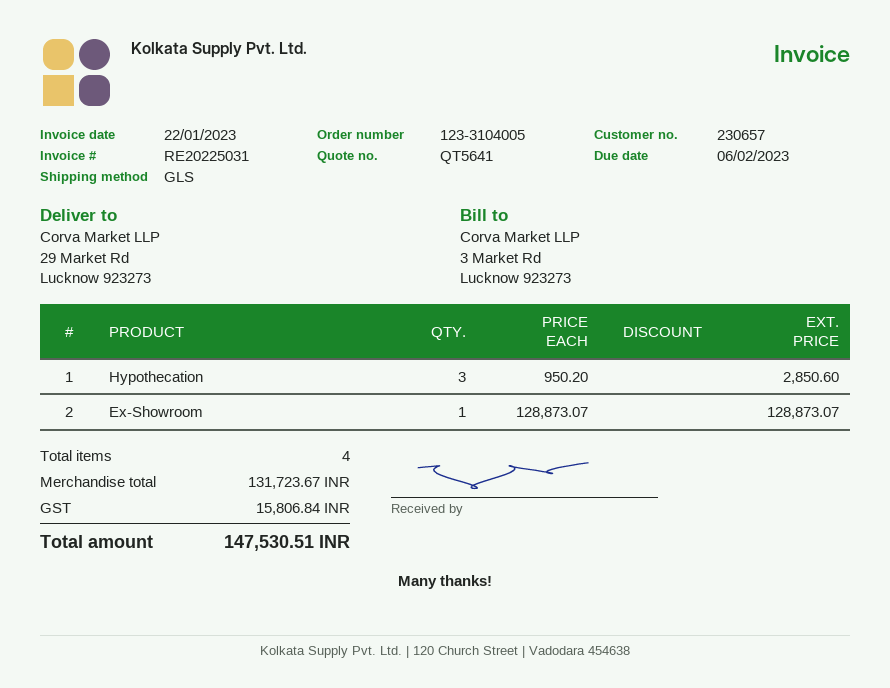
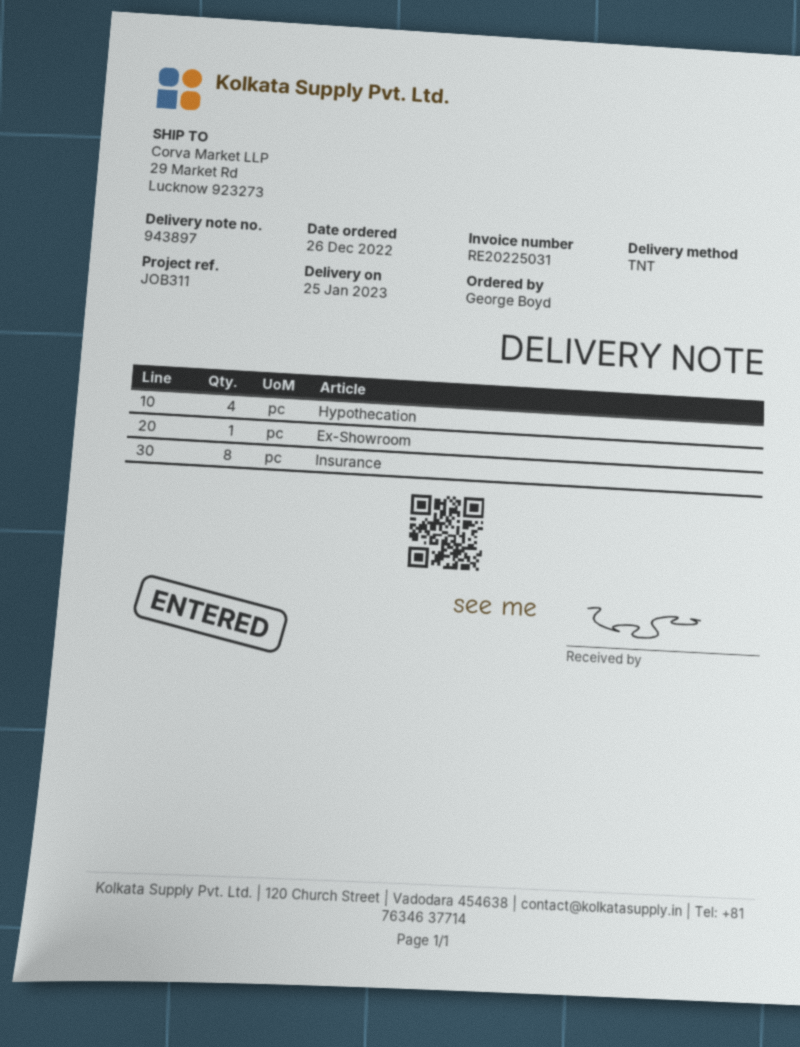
shipping method: GLS -> TNT
Hypothecation: 3 -> 4
Insurance: none -> 8

